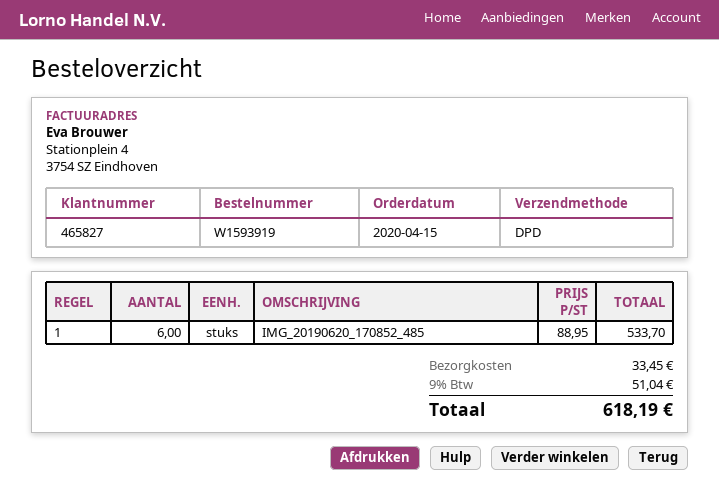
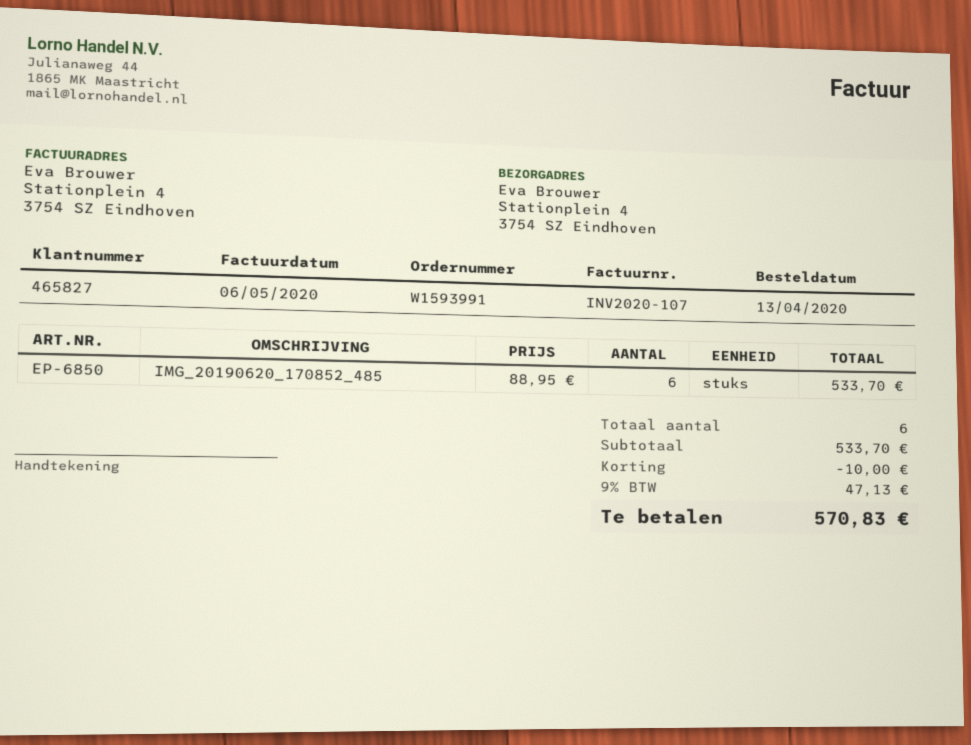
order number: W1593919 -> W1593991
order date: 2020-04-15 -> 2020-04-13
discount: none -> 10.00
shipping: 33.45 -> none
tax: 9% = 51.04 -> 9% = 47.13
total: 618.19 -> 570.83

